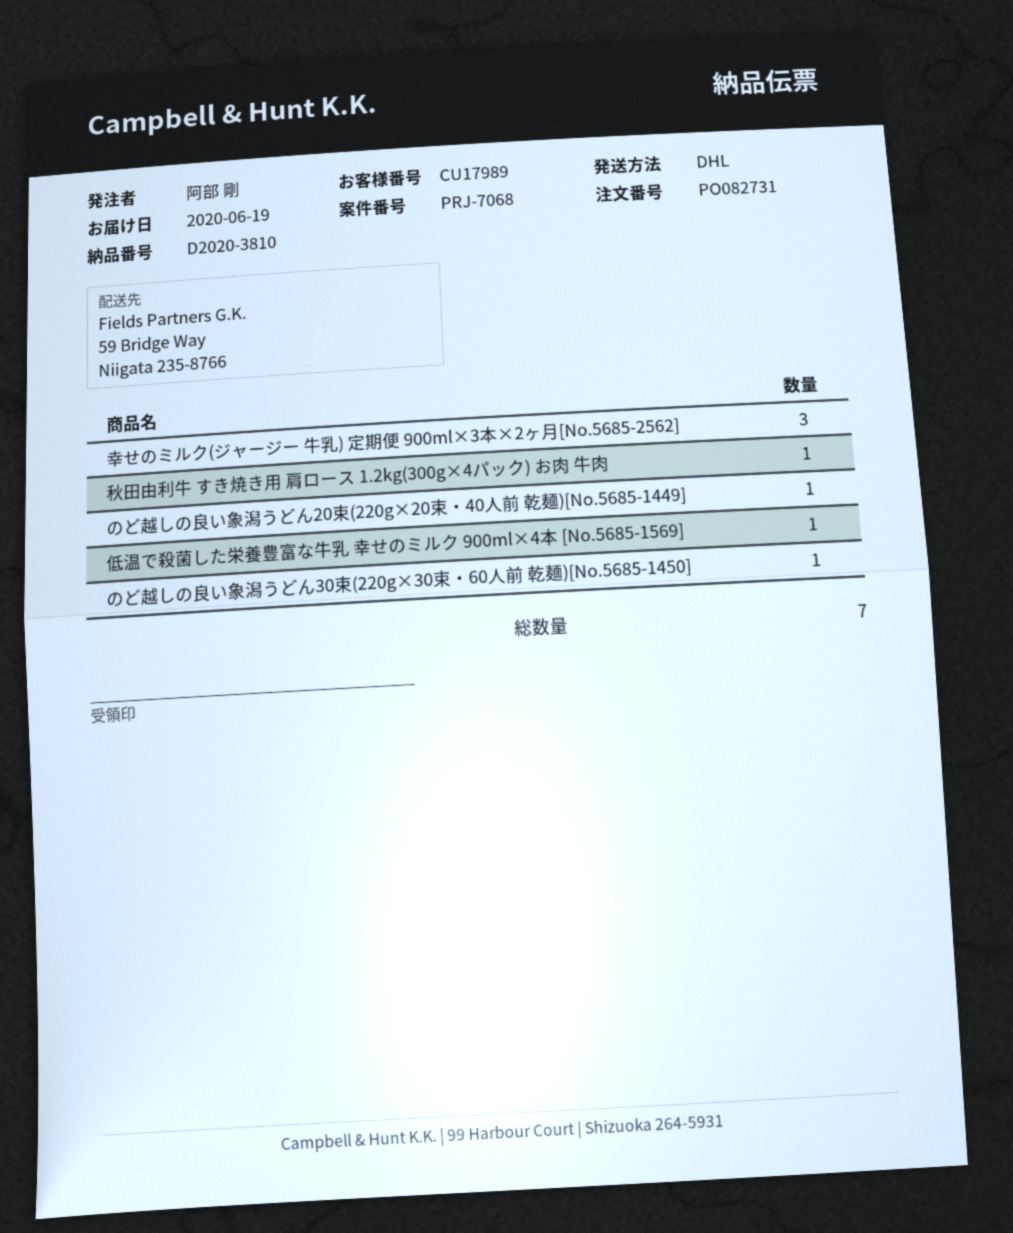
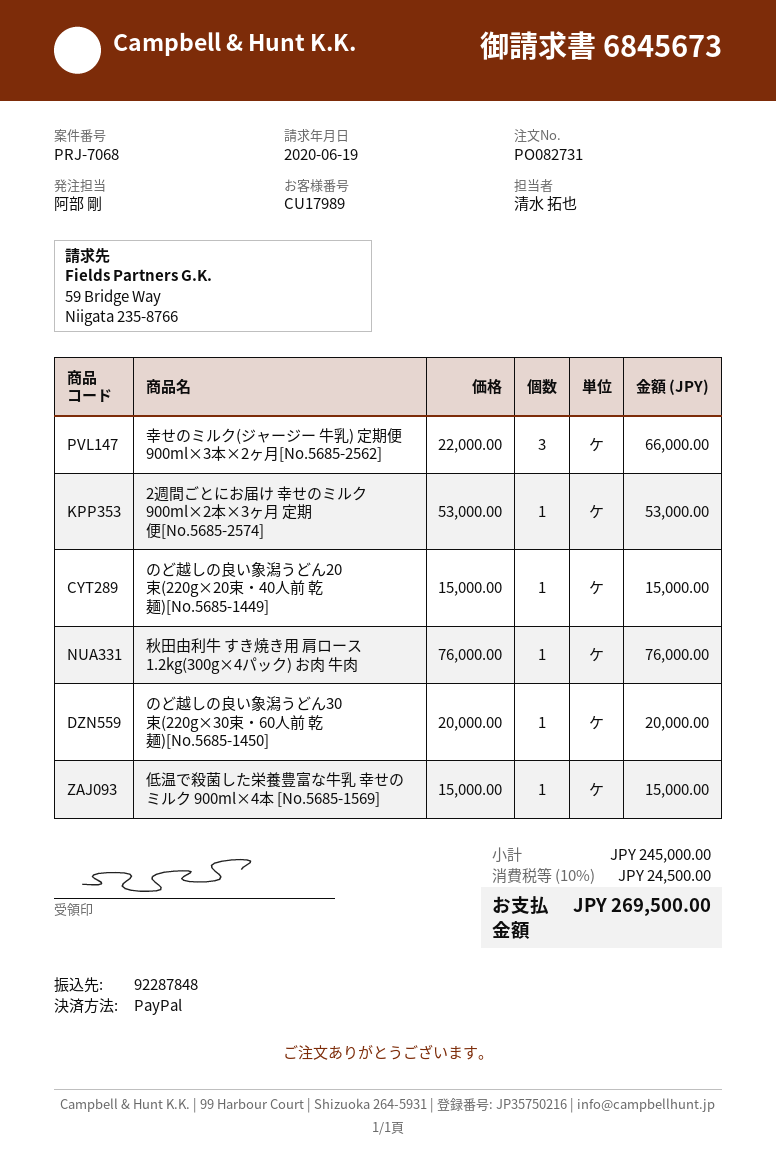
2週間ごとにお届け 幸せのミルク 900ml×2本×3ヶ月 定期便[No.5685-2574]: none -> 1

